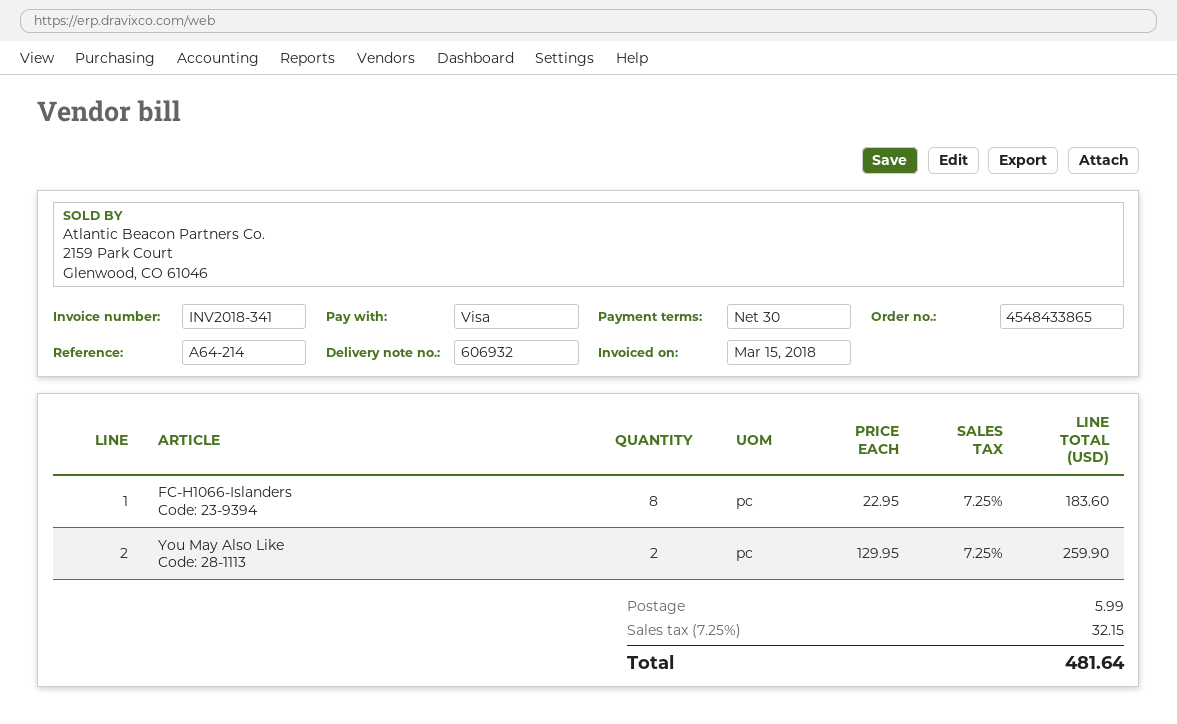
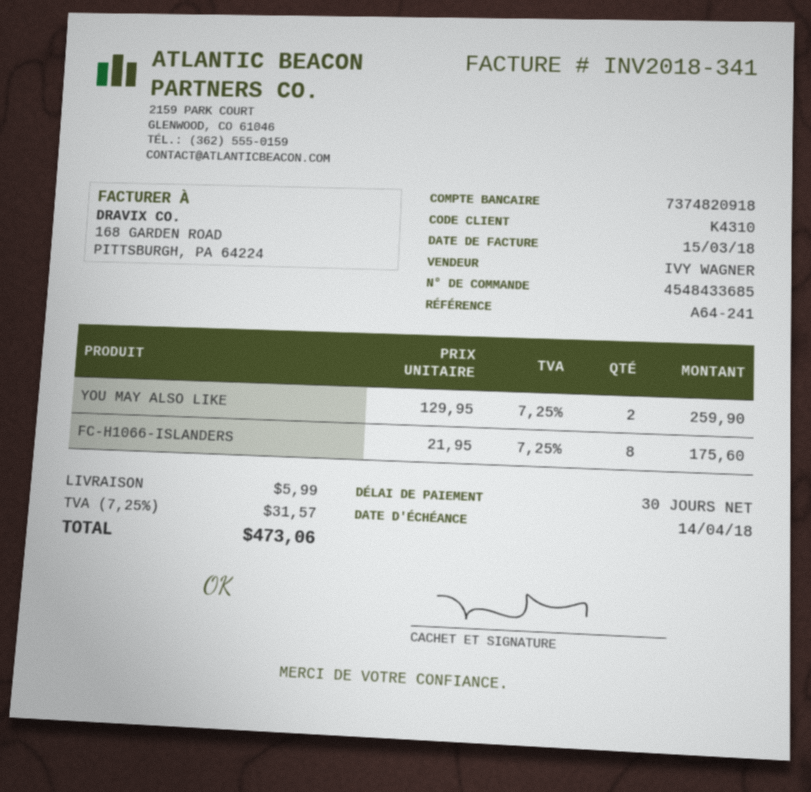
order number: 4548433865 -> 4548433685
reference: A64-214 -> A64-241
FC-H1066-Islanders: 8 x 22.95 = 183.60 -> 8 x 21.95 = 175.60
tax: 7.25% = 32.15 -> 7.25% = 31.57
total: 481.64 -> 473.06

